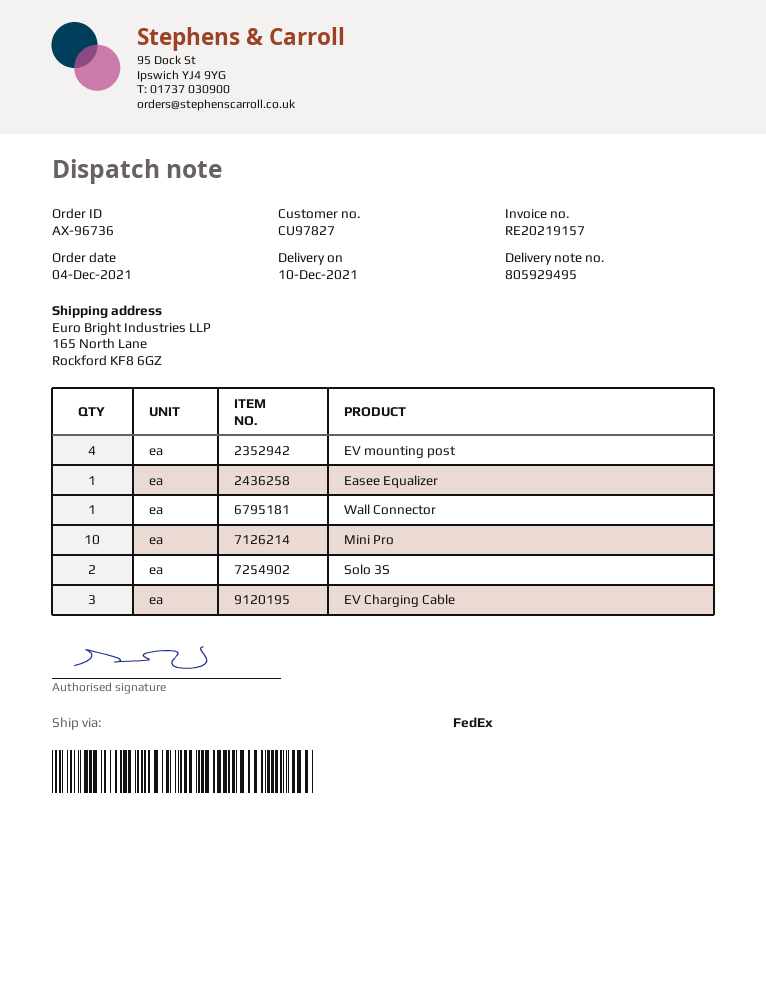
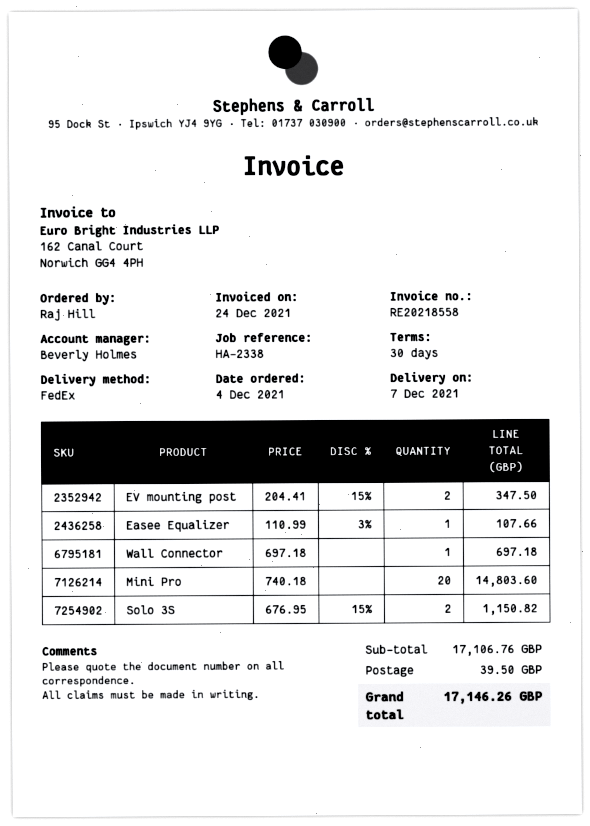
delivery date: 2021-12-10 -> 2021-12-07
invoice number: RE20219157 -> RE20218558
EV mounting post: 4 -> 2
Mini Pro: 10 -> 20
EV Charging Cable: 3 -> none

